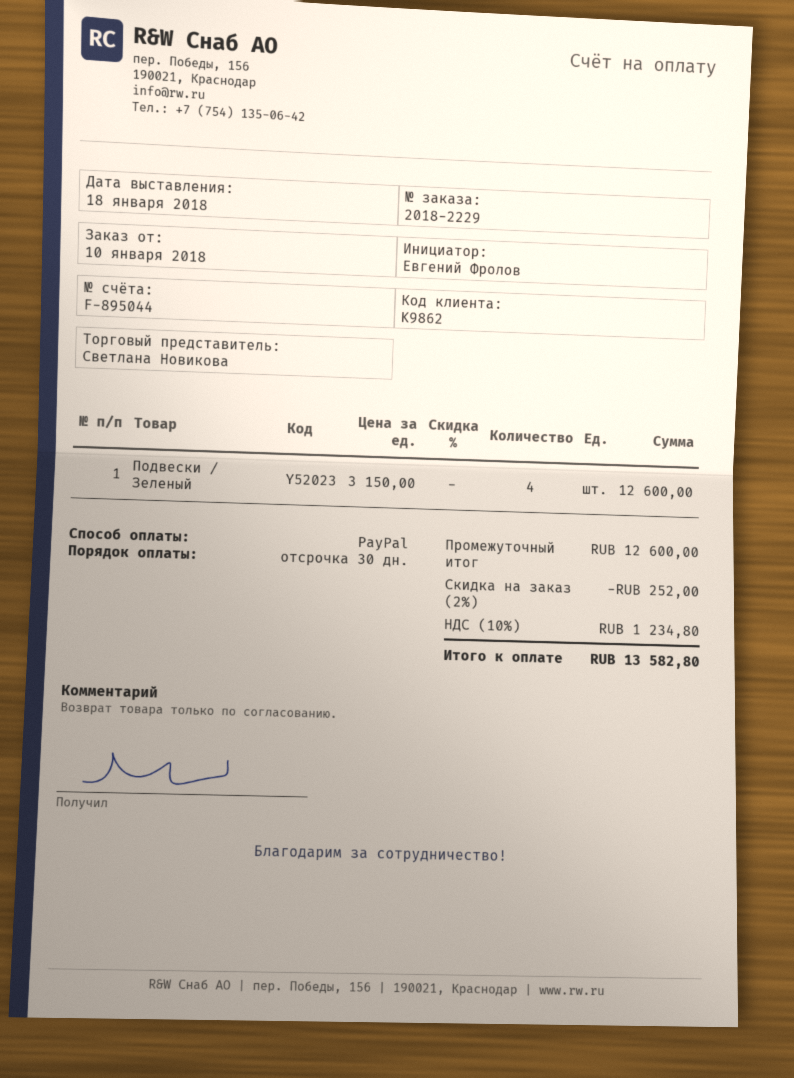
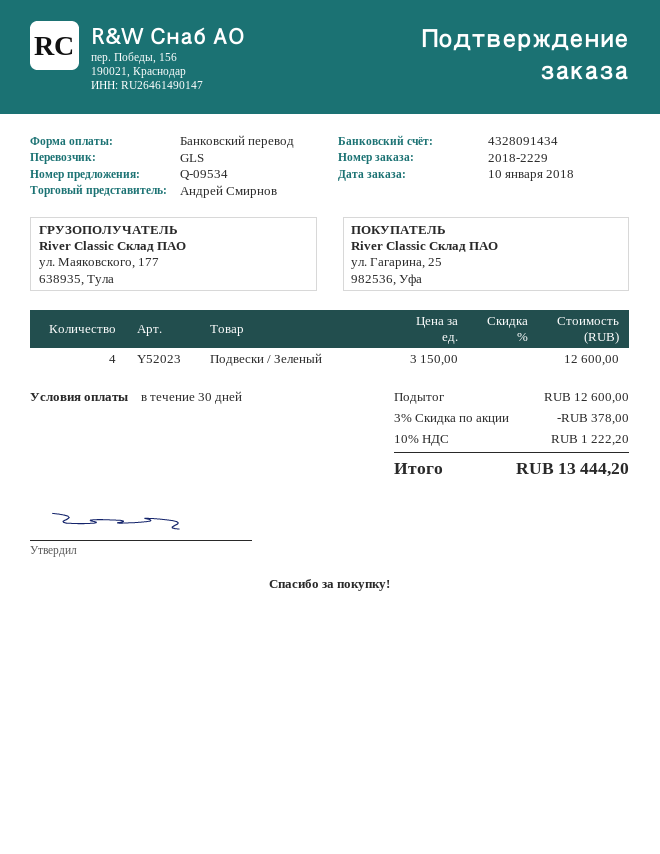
sales rep: Светлана Новикова -> Андрей Смирнов
payment method: PayPal -> bank transfer
discount: 2% = 252.00 -> 3% = 378.00
tax: 10% = 1234.80 -> 10% = 1222.20
total: 13582.80 -> 13444.20

